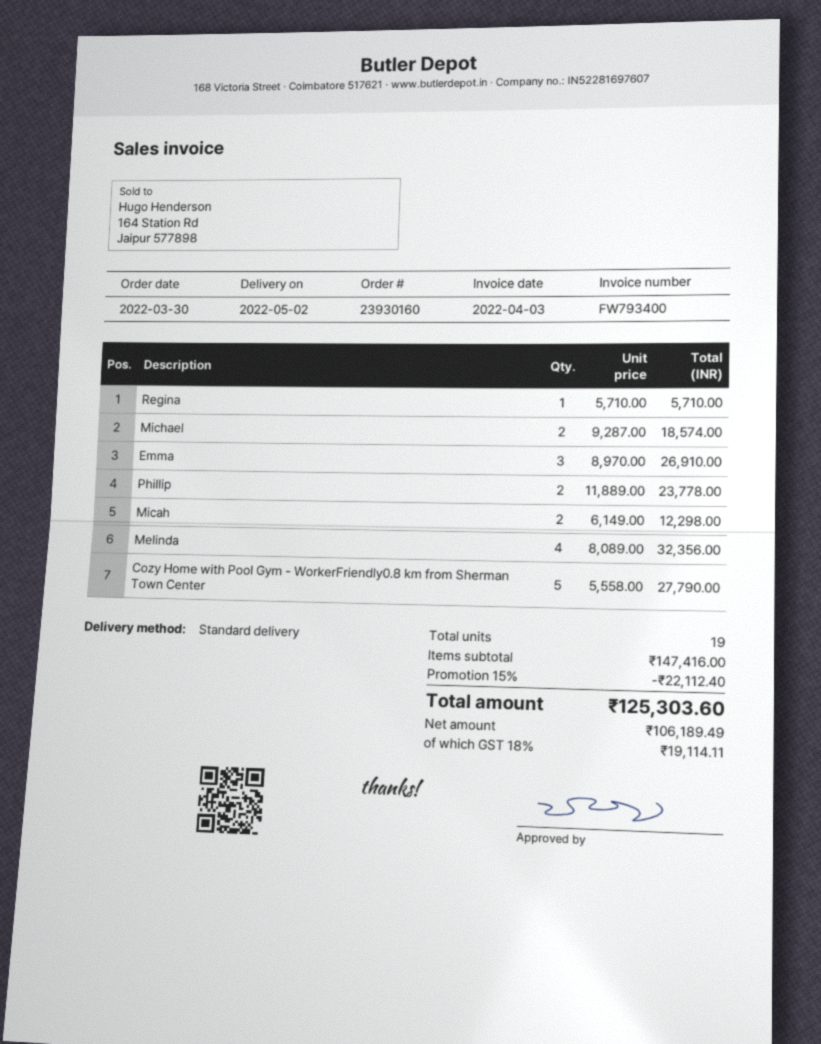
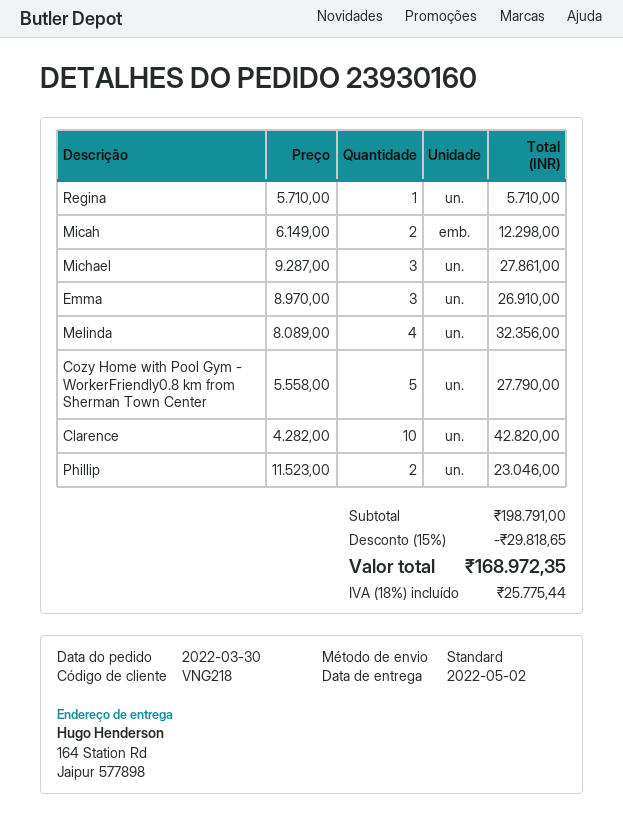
Michael: 2 x 9287.00 = 18574.00 -> 3 x 9287.00 = 27861.00
Phillip: 2 x 11889.00 = 23778.00 -> 2 x 11523.00 = 23046.00
Clarence: none -> 10 x 4282.00 = 42820.00
subtotal: 147416.00 -> 198791.00
discount: 15% = 22112.40 -> 15% = 29818.65
tax: 18% = 19114.11 -> 18% = 25775.44
total: 125303.60 -> 168972.35

